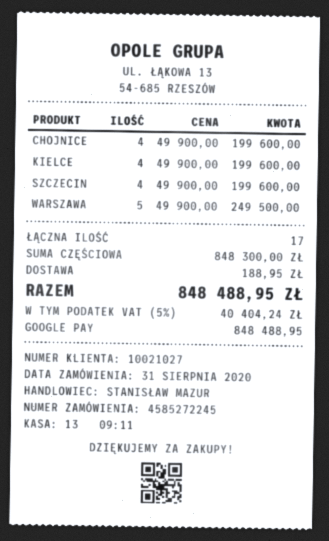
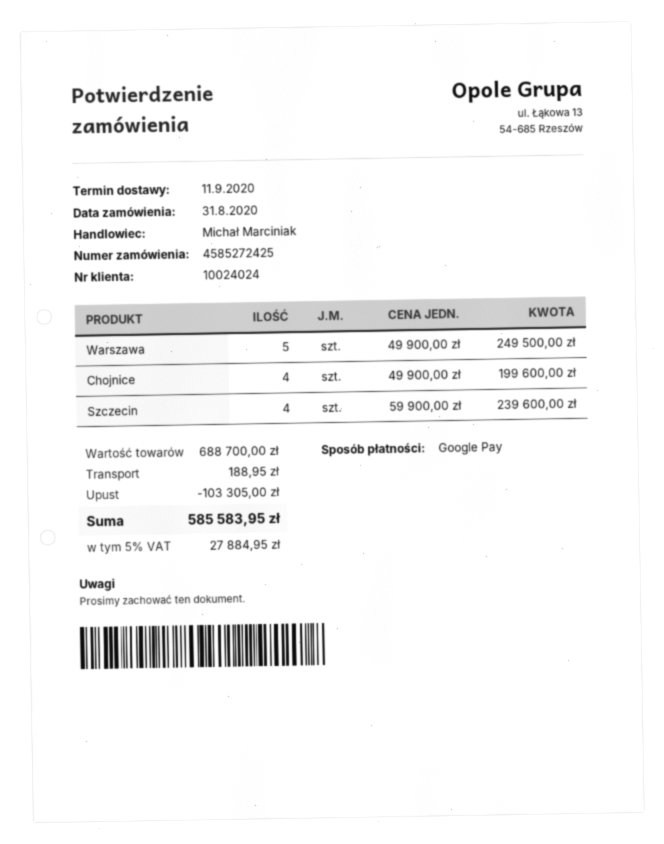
order number: 4585272245 -> 4585272425
customer number: 10021027 -> 10024024
sales rep: STANISŁAW MAZUR -> Michał Marciniak
KIELCE: 4 x 49900.00 = 199600.00 -> none
SZCZECIN: 4 x 49900.00 = 199600.00 -> 4 x 59900.00 = 239600.00
subtotal: 848300.00 -> 688700.00
discount: none -> 103305.00
tax: 5% = 40404.24 -> 5% = 27884.95
total: 848488.95 -> 585583.95

